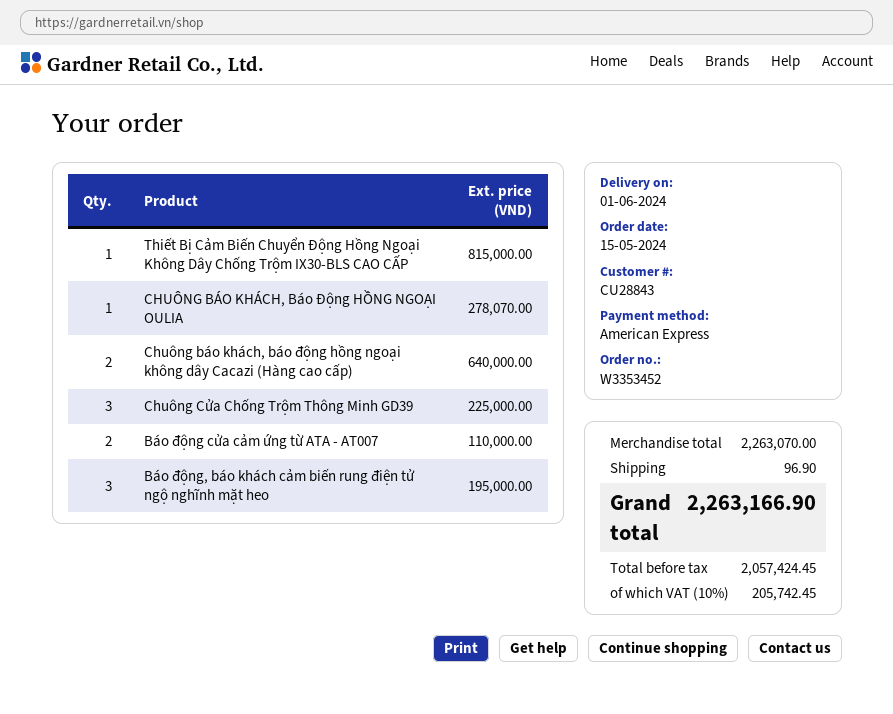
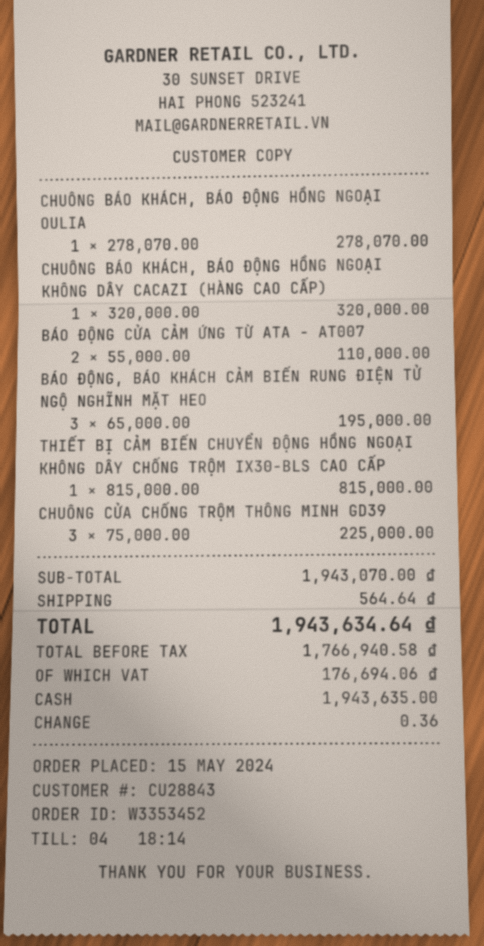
payment method: American Express -> cash
Chuông báo khách, báo động hồng ngoại không dây Cacazi (Hàng cao cấp): 2 for 640000.00 -> 1 for 320000.00
subtotal: 2263070.00 -> 1943070.00
shipping: 96.90 -> 564.64
net: 2057424.45 -> 1766940.58
tax: 205742.45 -> 176694.06
total: 2263166.90 -> 1943634.64

